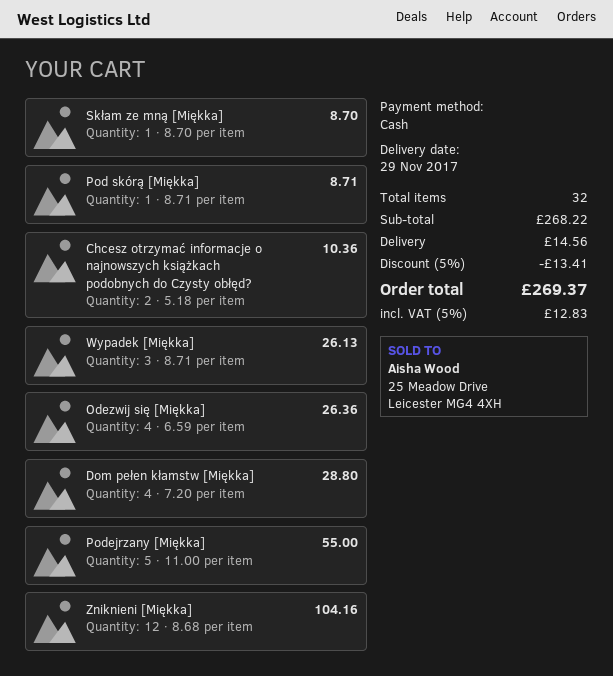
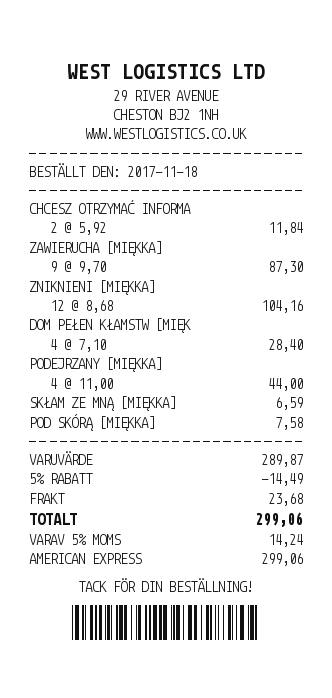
payment method: cash -> American Express
Skłam ze mną [Miękka]: 1 x 8.70 = 8.70 -> 1 x 6.59 = 6.59
Pod skórą [Miękka]: 1 x 8.71 = 8.71 -> 1 x 7.58 = 7.58
Chcesz otrzymać informacje o najnowszych książkach podobnych do Czysty obłęd?: 2 x 5.18 = 10.36 -> 2 x 5.92 = 11.84
Wypadek [Miękka]: 3 x 8.71 = 26.13 -> none
Odezwij się [Miękka]: 4 x 6.59 = 26.36 -> none
Dom pełen kłamstw [Miękka]: 4 x 7.20 = 28.80 -> 4 x 7.10 = 28.40
Podejrzany [Miękka]: 5 x 11.00 = 55.00 -> 4 x 11.00 = 44.00
ZAWIERUCHA [MIĘKKA]: none -> 9 x 9.70 = 87.30
subtotal: 268.22 -> 289.87
discount: 5% = 13.41 -> 5% = 14.49
shipping: 14.56 -> 23.68
tax: 5% = 12.83 -> 5% = 14.24
total: 269.37 -> 299.06

